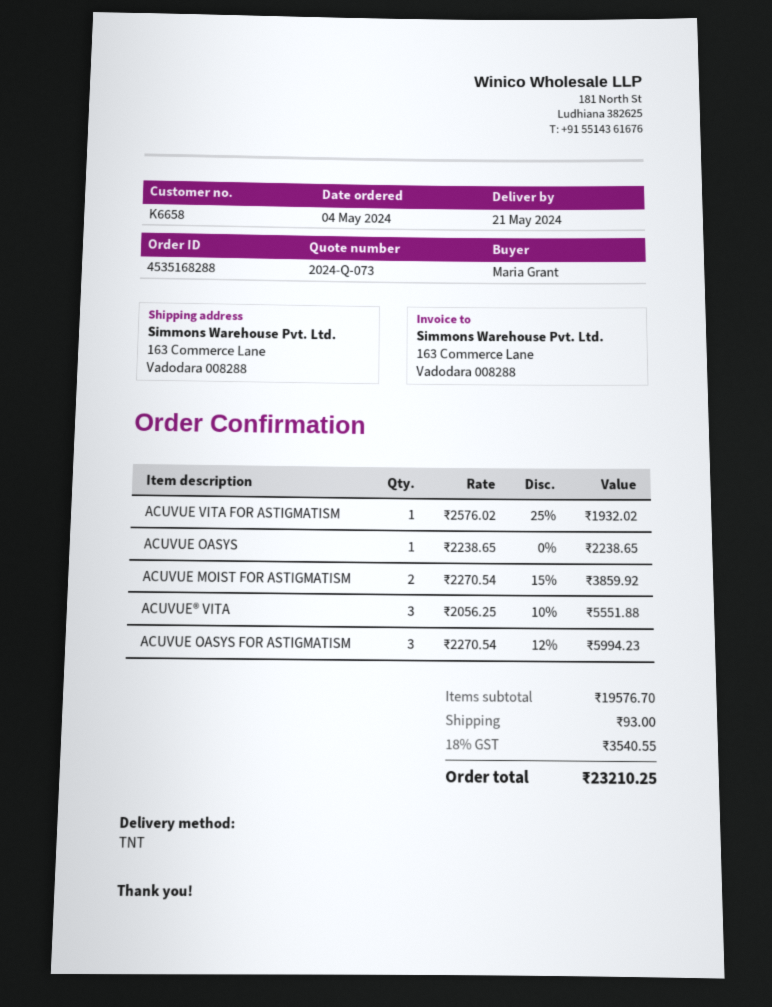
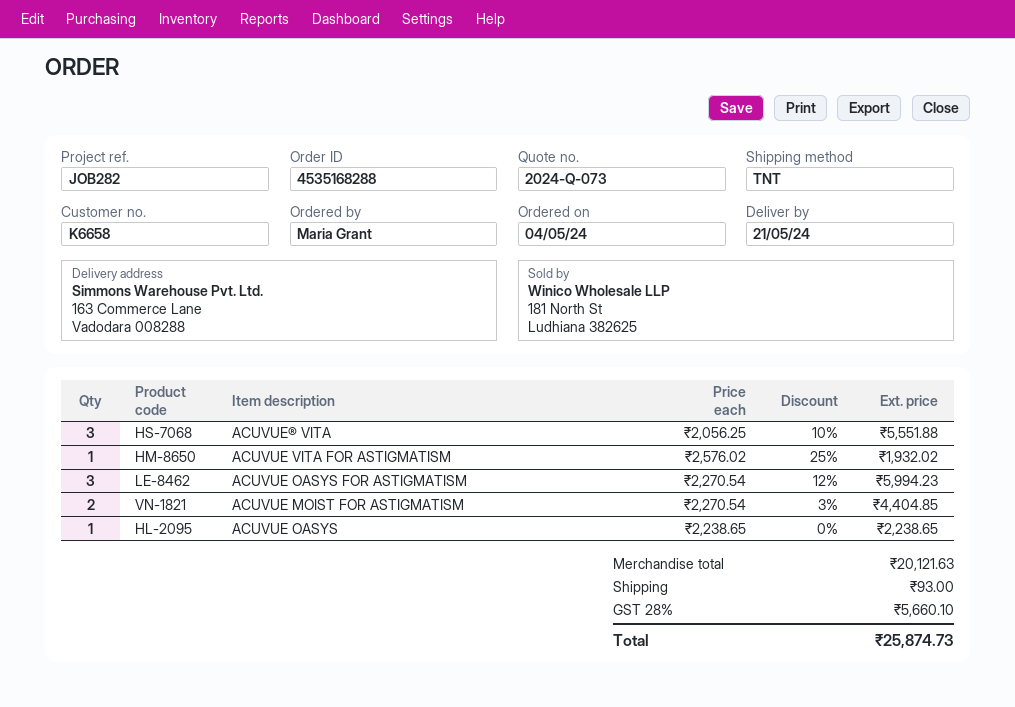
ACUVUE MOIST FOR ASTIGMATISM: 2 x 2270.54 - 15% = 3859.92 -> 2 x 2270.54 - 3% = 4404.85
subtotal: 19576.70 -> 20121.63
tax: 18% = 3540.55 -> 28% = 5660.10
total: 23210.25 -> 25874.73

